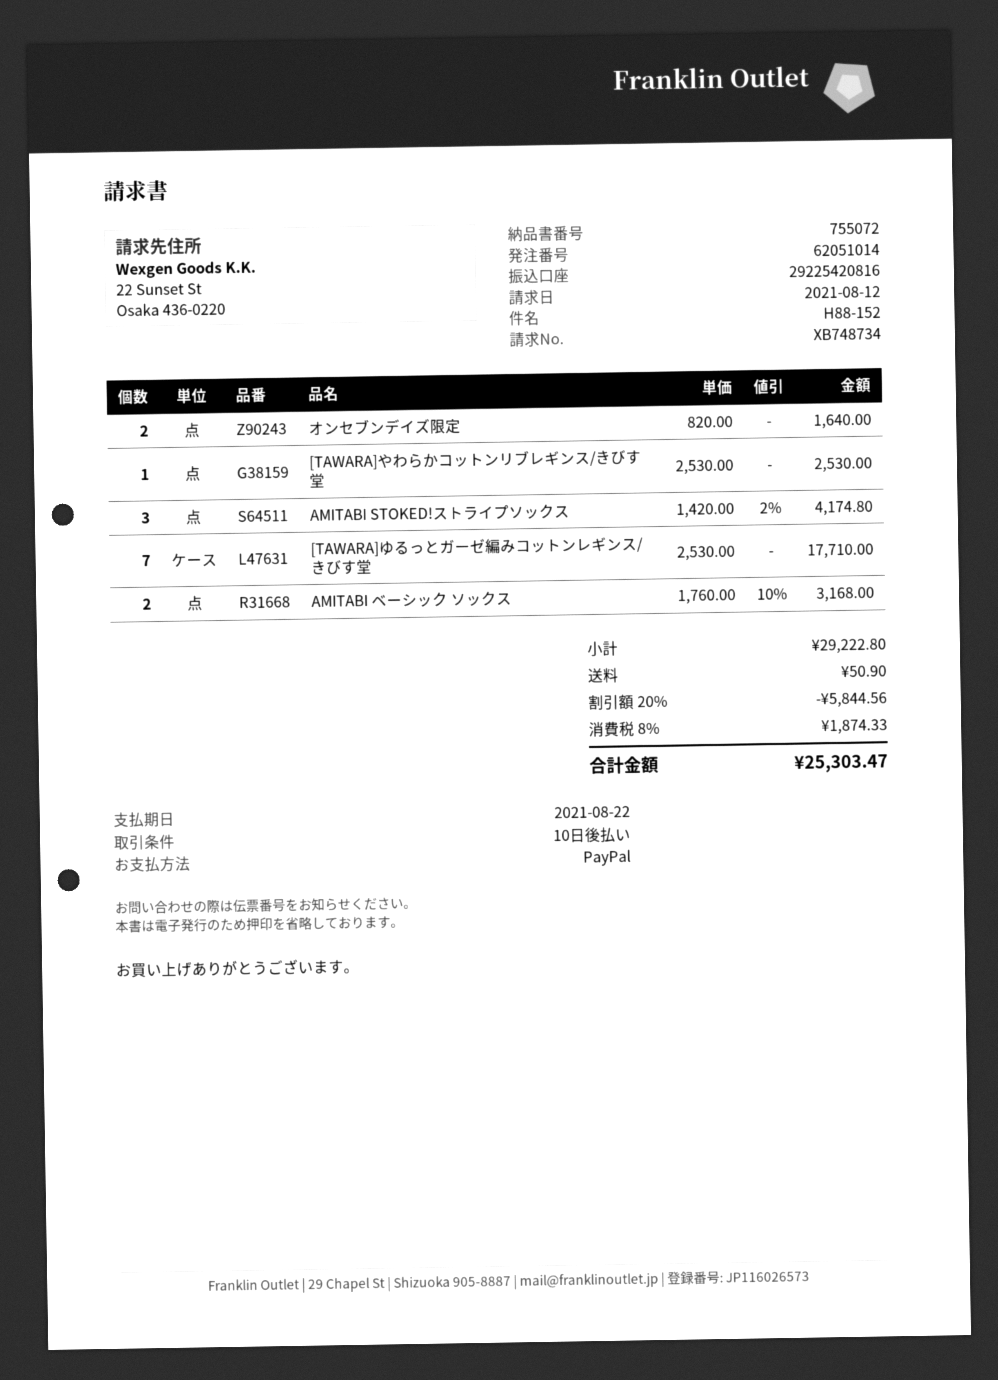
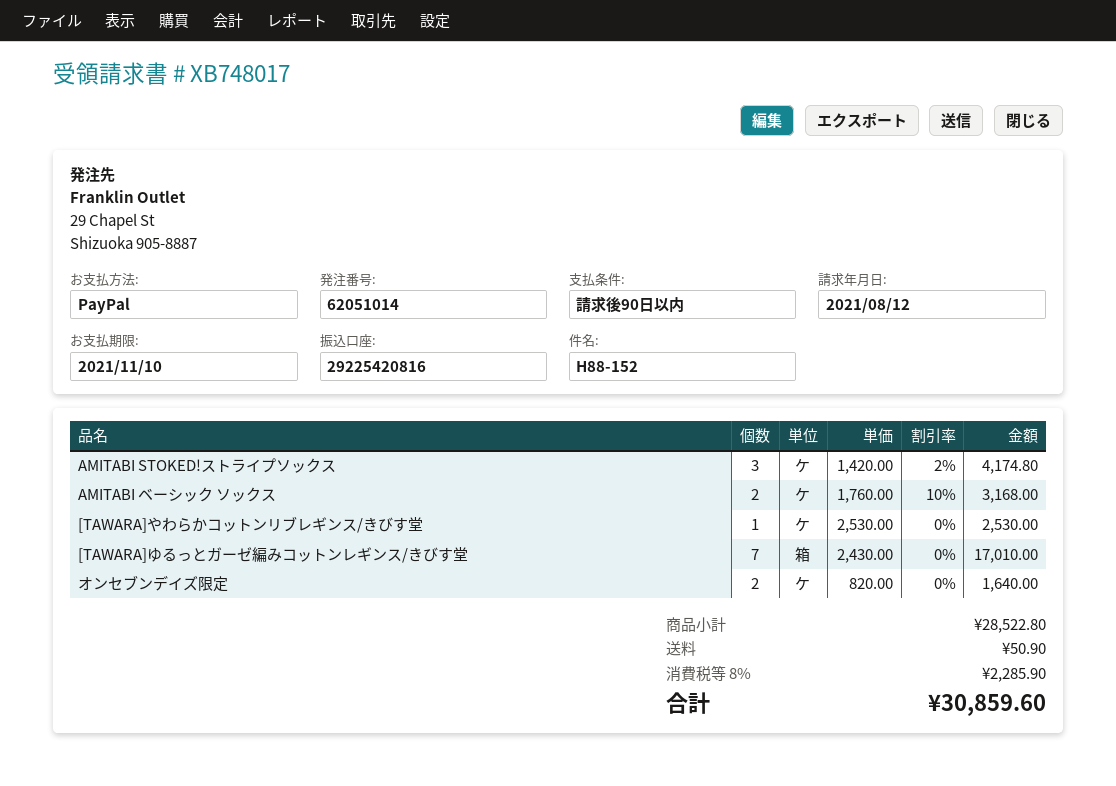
invoice number: XB748734 -> XB748017
payment terms: 10 days -> 90 days
due date: 2021-08-22 -> 2021-11-10
[TAWARA]ゆるっとガーゼ編みコットンレギンス/きびす堂: 7 x 2530.00 = 17710.00 -> 7 x 2430.00 = 17010.00
subtotal: 29222.80 -> 28522.80
discount: 20% = 5844.56 -> none
tax: 8% = 1874.33 -> 8% = 2285.90
total: 25303.47 -> 30859.60

